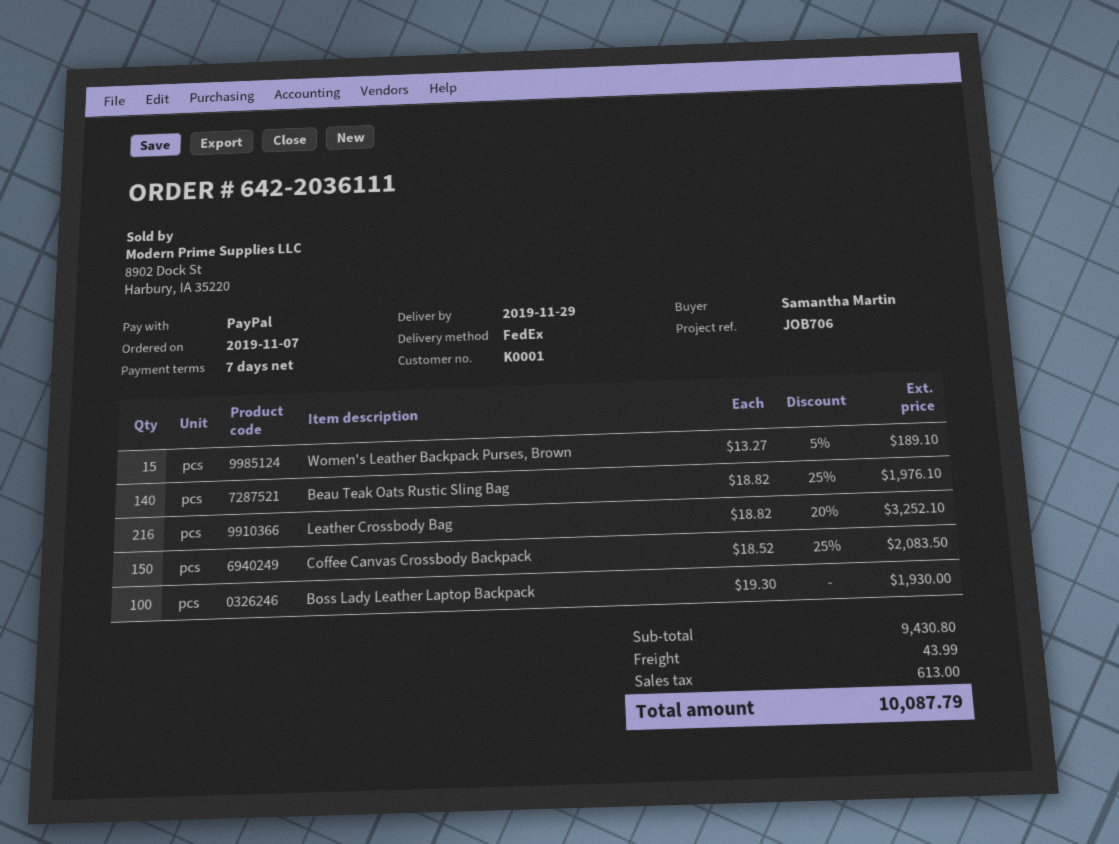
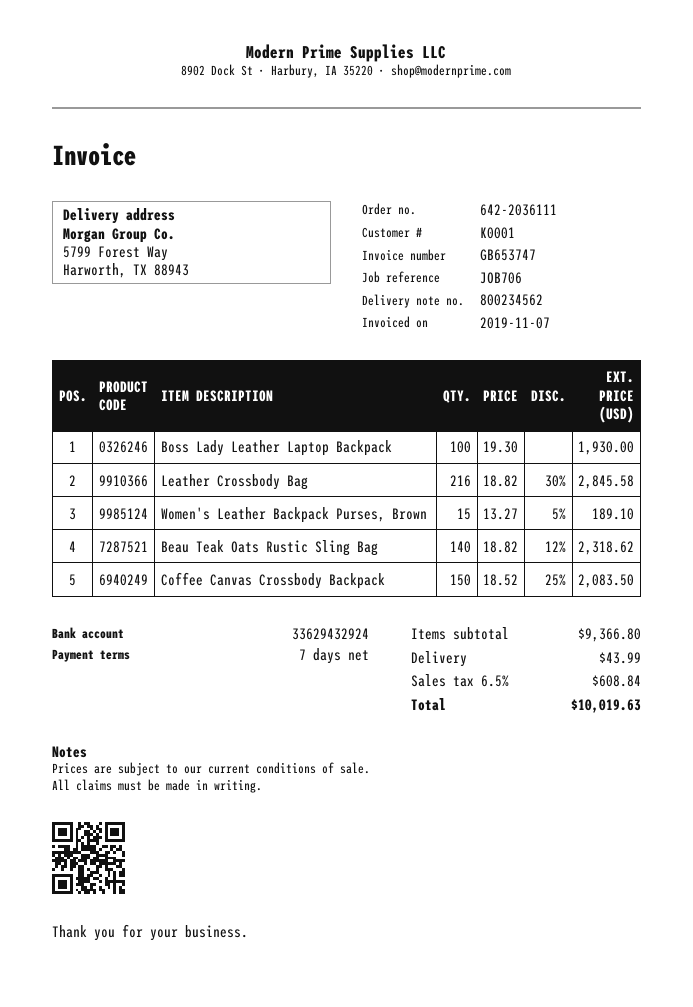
Beau Teak Oats Rustic Sling Bag: 140 x 18.82 - 25% = 1976.10 -> 140 x 18.82 - 12% = 2318.62
Leather Crossbody Bag: 216 x 18.82 - 20% = 3252.10 -> 216 x 18.82 - 30% = 2845.58
subtotal: 9430.80 -> 9366.80
tax: 613.00 -> 608.84
total: 10087.79 -> 10019.63

